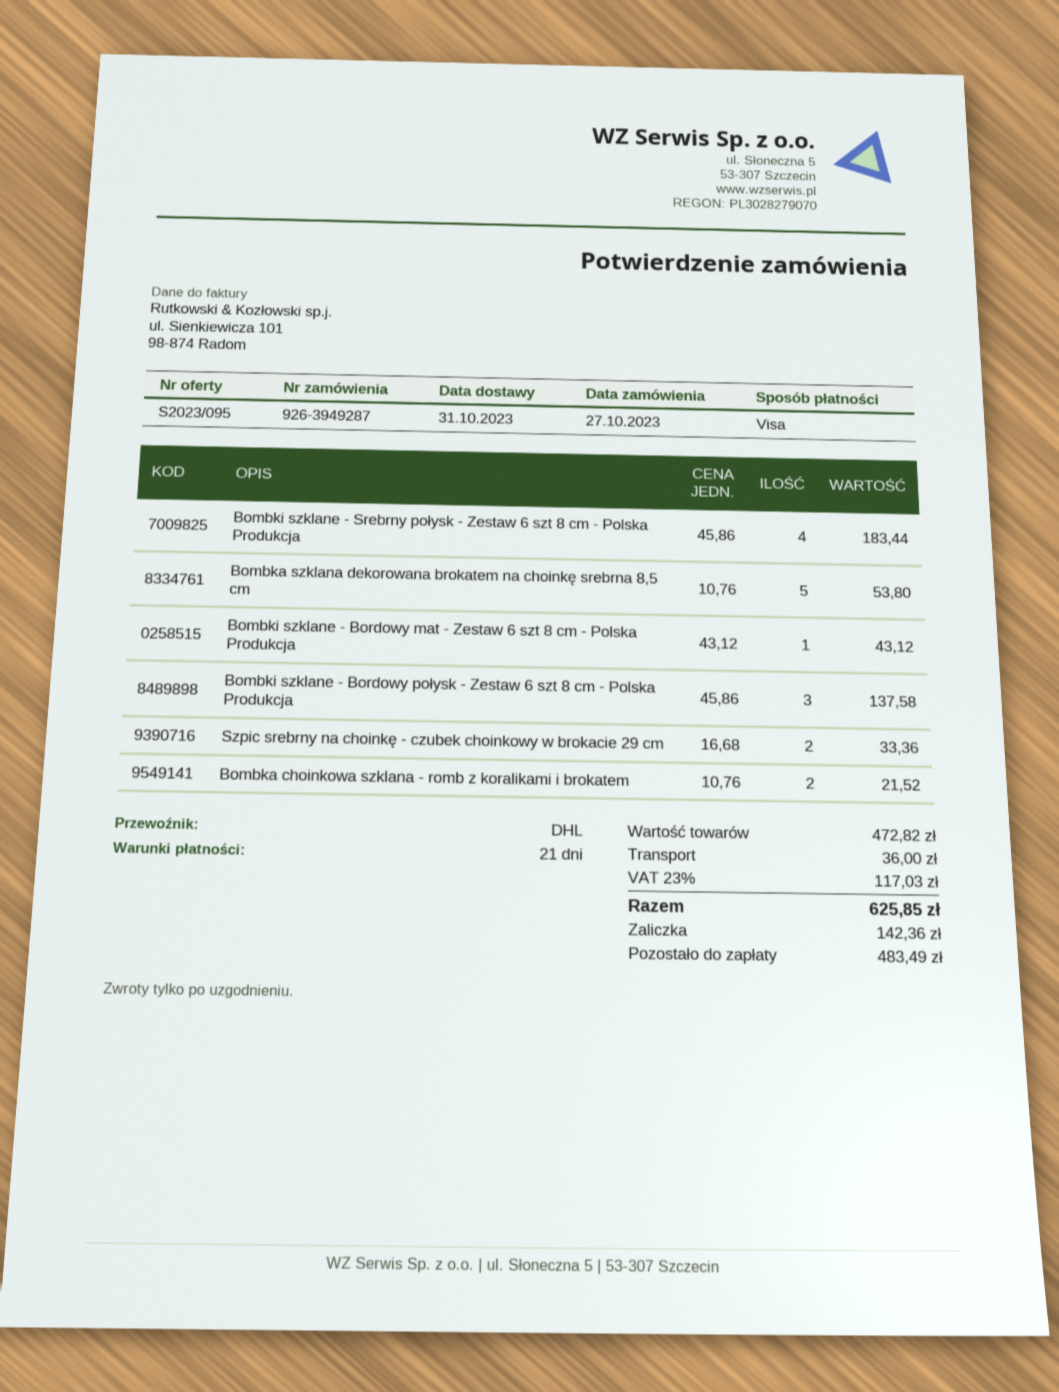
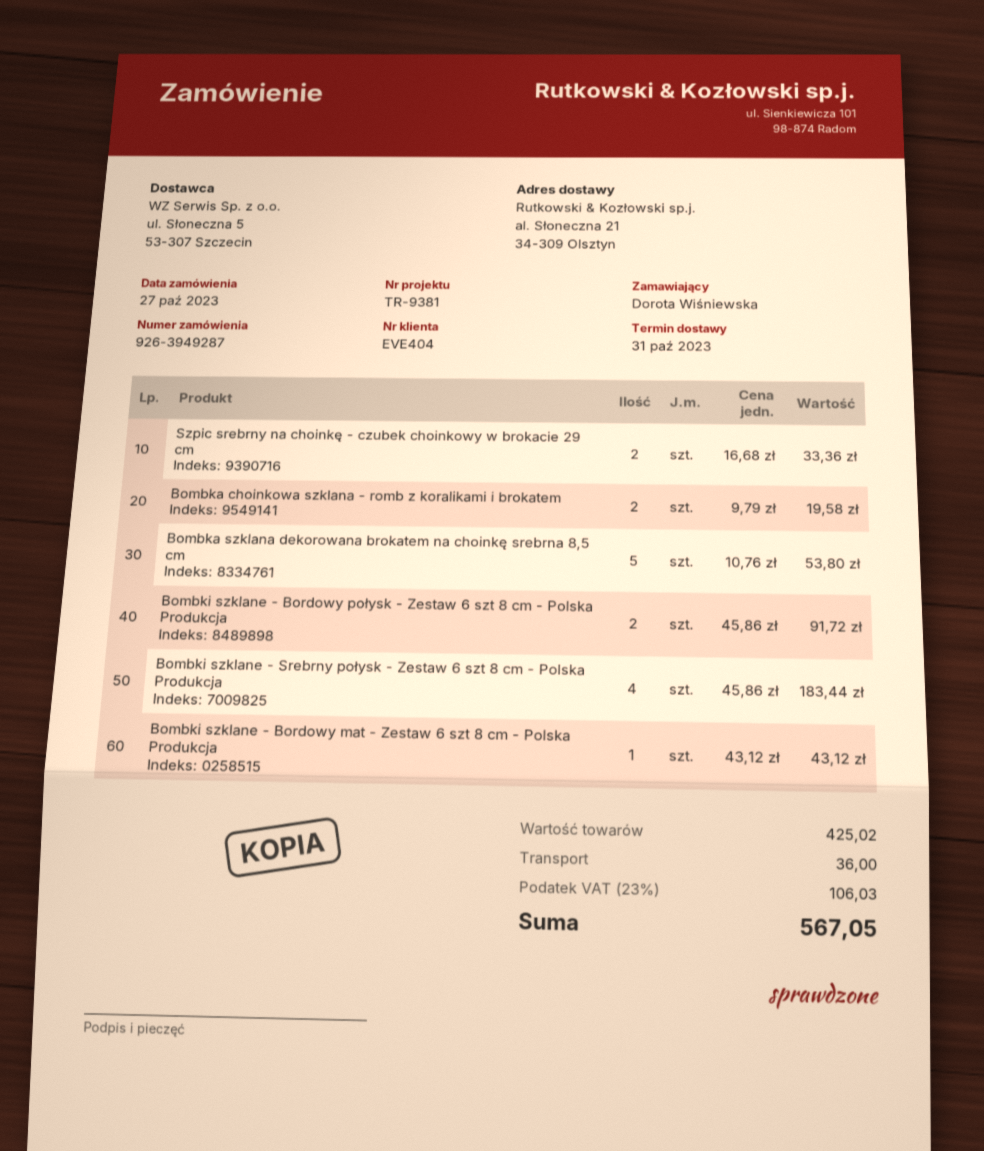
Bombki szklane - Bordowy połysk - Zestaw 6 szt 8 cm - Polska Produkcja: 3 x 45.86 = 137.58 -> 2 x 45.86 = 91.72
Bombka choinkowa szklana - romb z koralikami i brokatem: 2 x 10.76 = 21.52 -> 2 x 9.79 = 19.58
subtotal: 472.82 -> 425.02
tax: 23% = 117.03 -> 23% = 106.03
total: 625.85 -> 567.05

